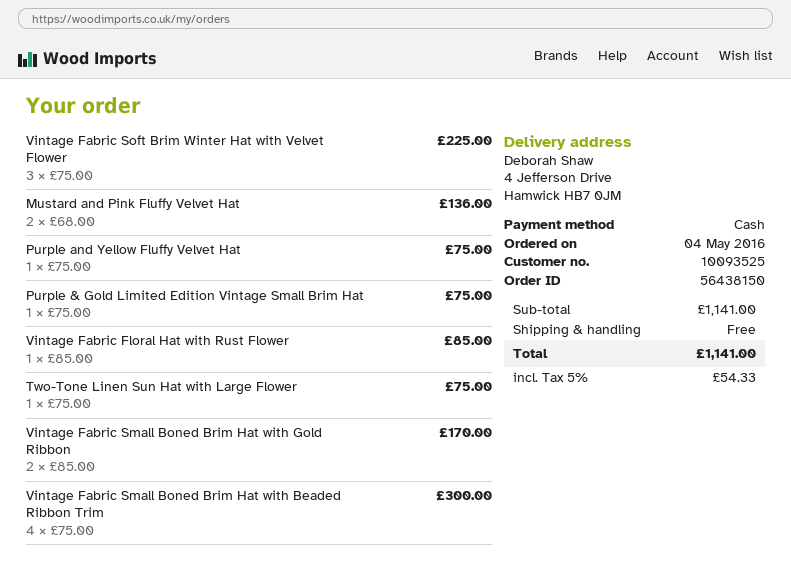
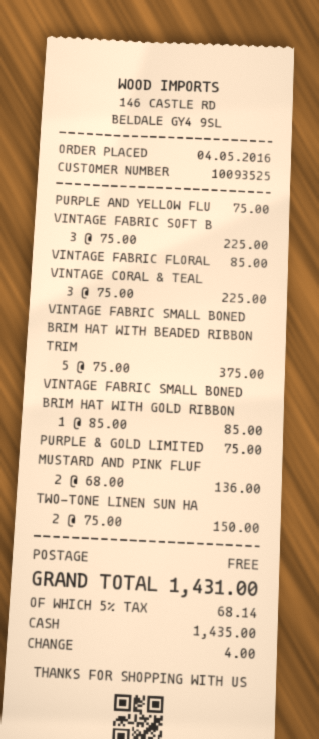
Two-Tone Linen Sun Hat with Large Flower: 1 x 75.00 = 75.00 -> 2 x 75.00 = 150.00
Vintage Fabric Small Boned Brim Hat with Gold Ribbon: 2 x 85.00 = 170.00 -> 1 x 85.00 = 85.00
Vintage Fabric Small Boned Brim Hat with Beaded Ribbon Trim: 4 x 75.00 = 300.00 -> 5 x 75.00 = 375.00
VINTAGE CORAL & TEAL: none -> 3 x 75.00 = 225.00
tax: 5% = 54.33 -> 5% = 68.14
total: 1141.00 -> 1431.00

